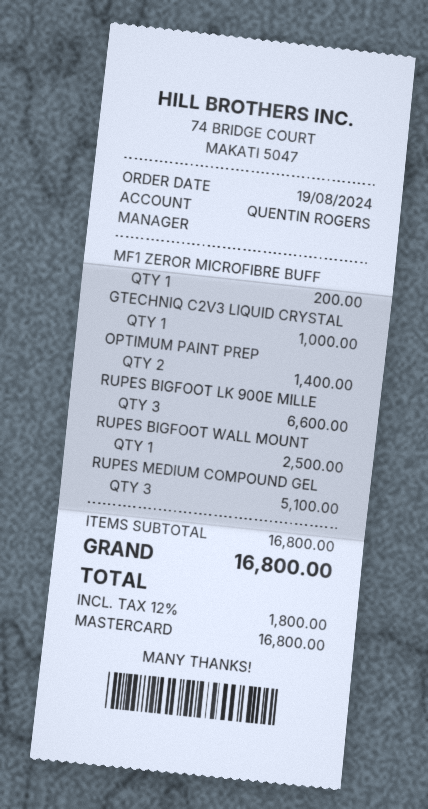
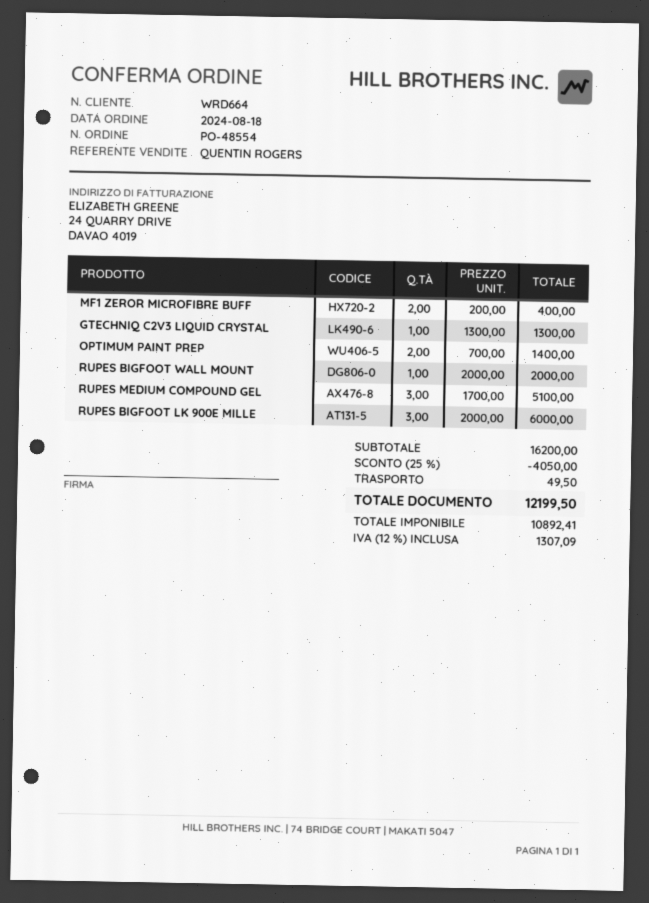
order date: 2024-08-19 -> 2024-08-18
MF1 ZEROR MICROFIBRE BUFF: 1 for 200.00 -> 2 for 400.00
GTECHNIQ C2V3 LIQUID CRYSTAL: 1 for 1000.00 -> 1 for 1300.00
RUPES BIGFOOT LK 900E MILLE: 3 for 6600.00 -> 3 for 6000.00
RUPES BIGFOOT WALL MOUNT: 1 for 2500.00 -> 1 for 2000.00
subtotal: 16800.00 -> 16200.00
discount: none -> 25% = 4050.00
shipping: none -> 49.50
tax: 12% = 1800.00 -> 12% = 1307.09
total: 16800.00 -> 12199.50

